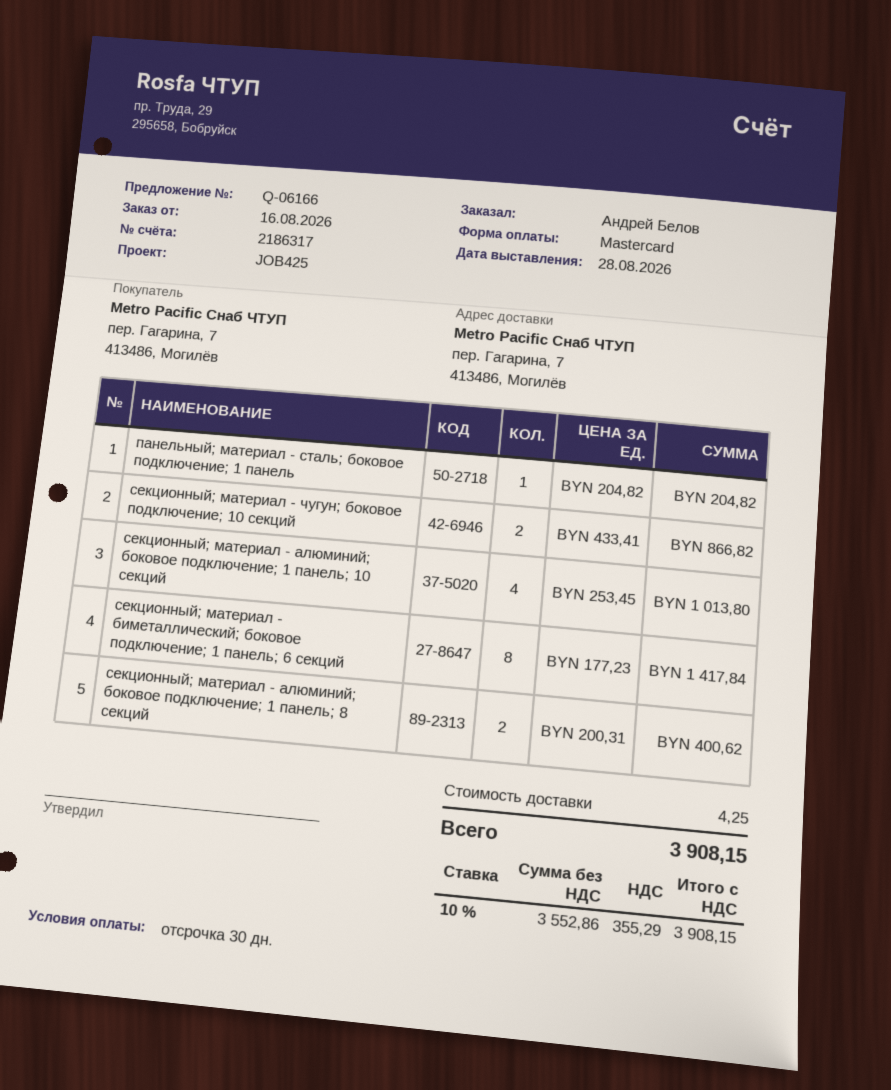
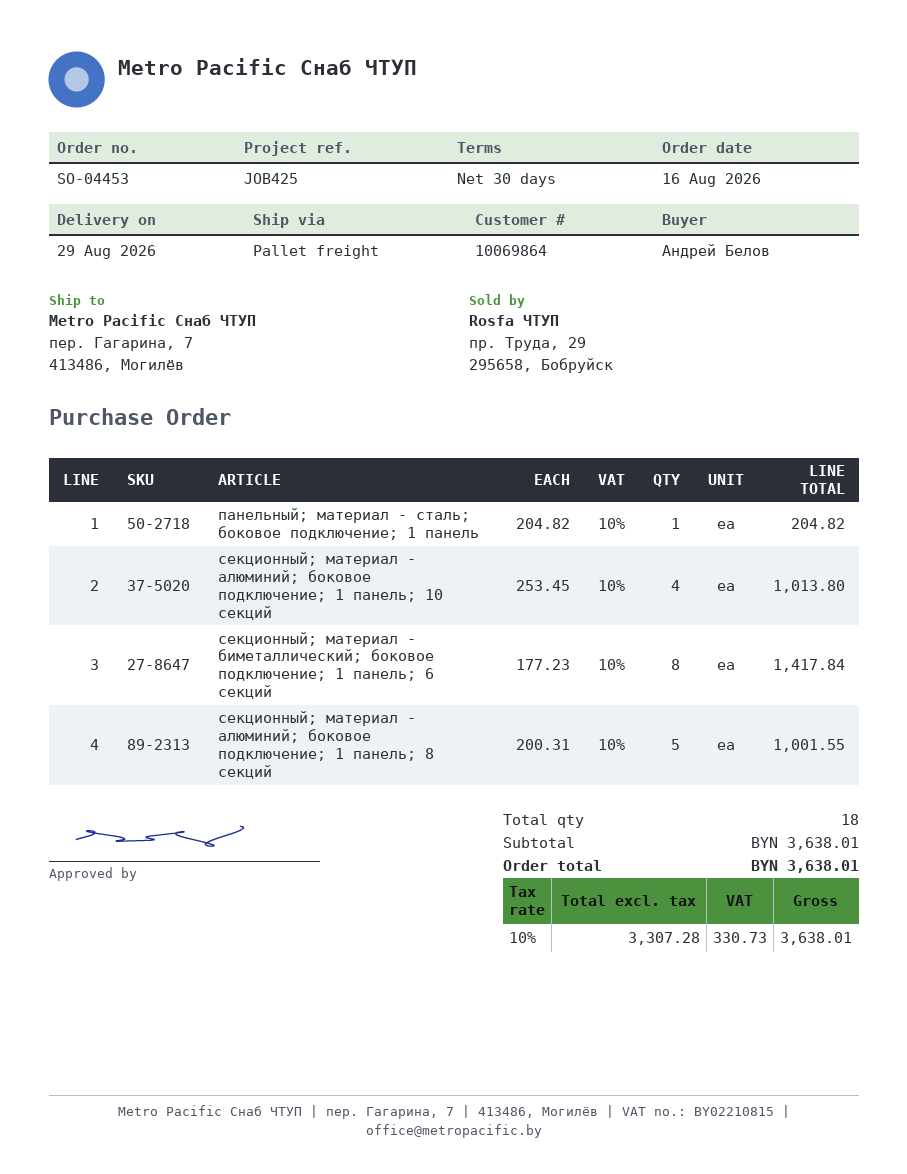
секционный; материал - чугун; боковое подключение; 10 секций: 2 x 433.41 = 866.82 -> none
секционный; материал - алюминий; боковое подключение; 1 панель; 8 секций: 2 x 200.31 = 400.62 -> 5 x 200.31 = 1001.55
shipping: 4.25 -> none
net: 3552.86 -> 3307.28
tax: 10% = 355.29 -> 10% = 330.73
total: 3908.15 -> 3638.01

